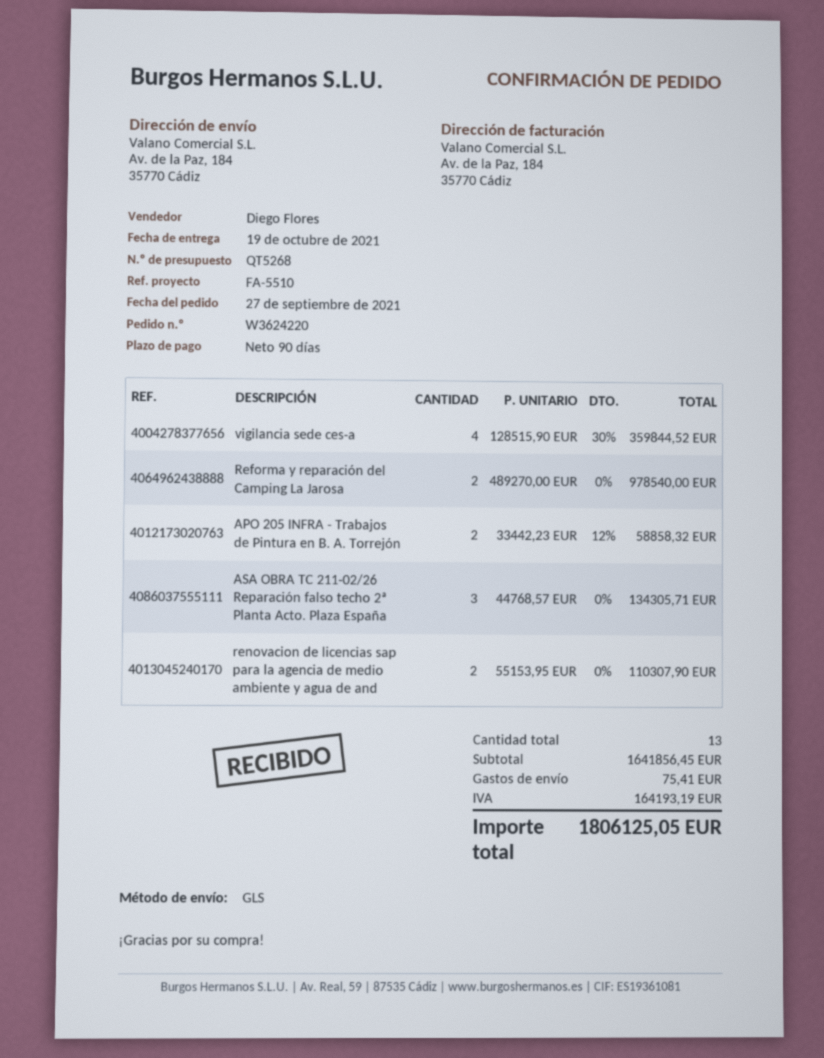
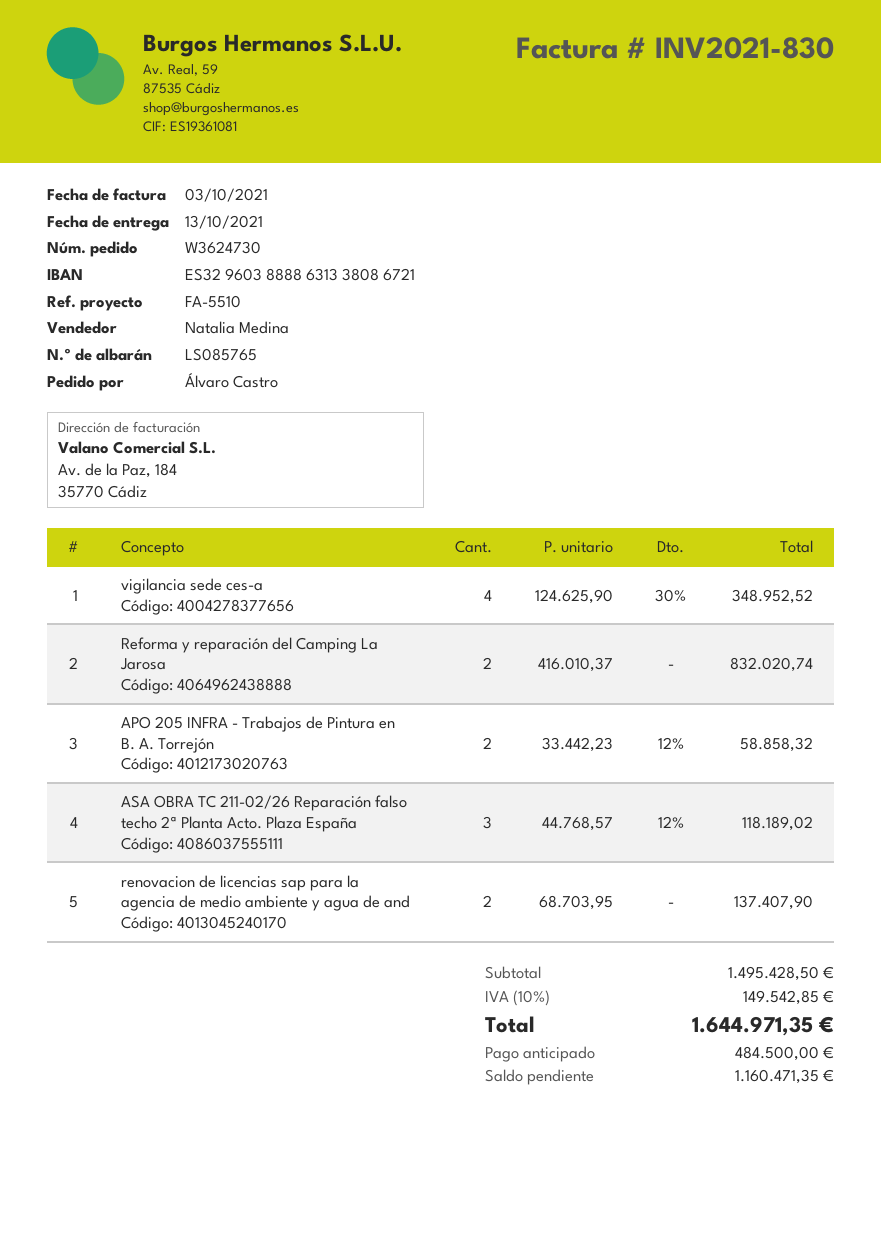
order number: W3624220 -> W3624730
delivery date: 2021-10-19 -> 2021-10-13
sales rep: Diego Flores -> Natalia Medina
vigilancia sede ces-a: 4 x 128515.90 - 30% = 359844.52 -> 4 x 124625.90 - 30% = 348952.52
Reforma y reparación del Camping La Jarosa: 2 x 489270.00 = 978540.00 -> 2 x 416010.37 = 832020.74
ASA OBRA TC 211-02/26 Reparación falso techo 2ª Planta Acto. Plaza España: 3 x 44768.57 = 134305.71 -> 3 x 44768.57 - 12% = 118189.02
renovacion de licencias sap para la agencia de medio ambiente y agua de and: 2 x 55153.95 = 110307.90 -> 2 x 68703.95 = 137407.90
subtotal: 1641856.45 -> 1495428.50
shipping: 75.41 -> none
tax: 164193.19 -> 149542.85
total: 1806125.05 -> 1644971.35

